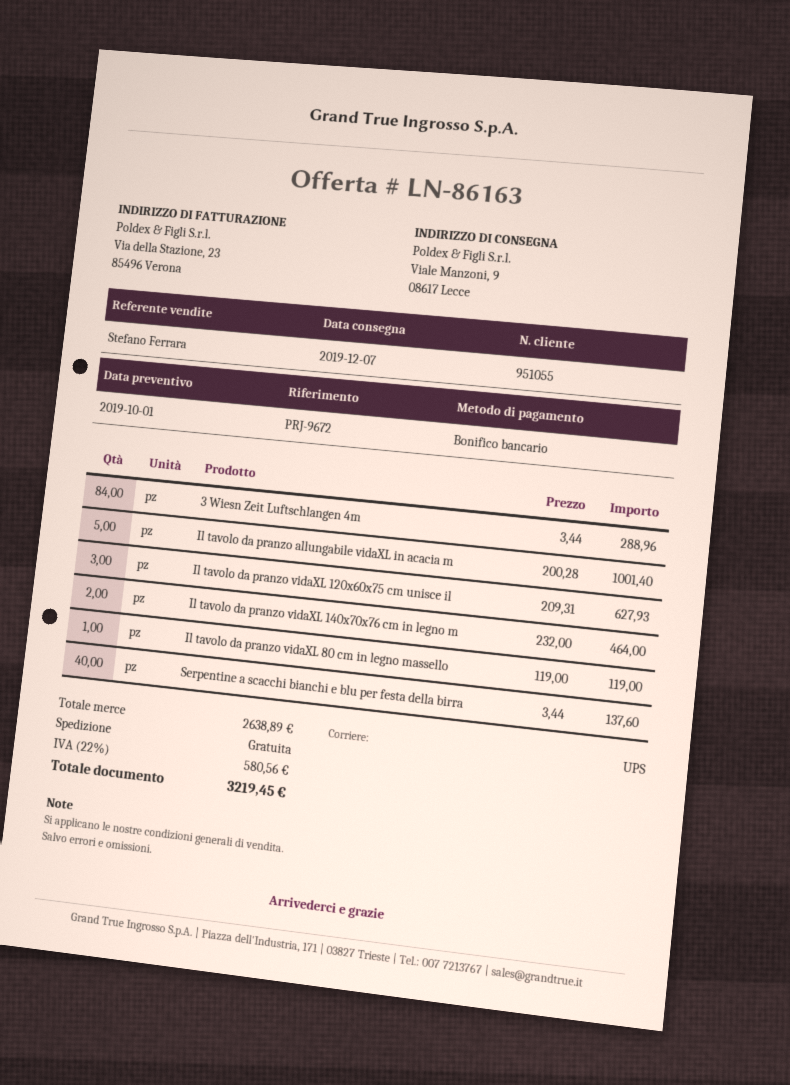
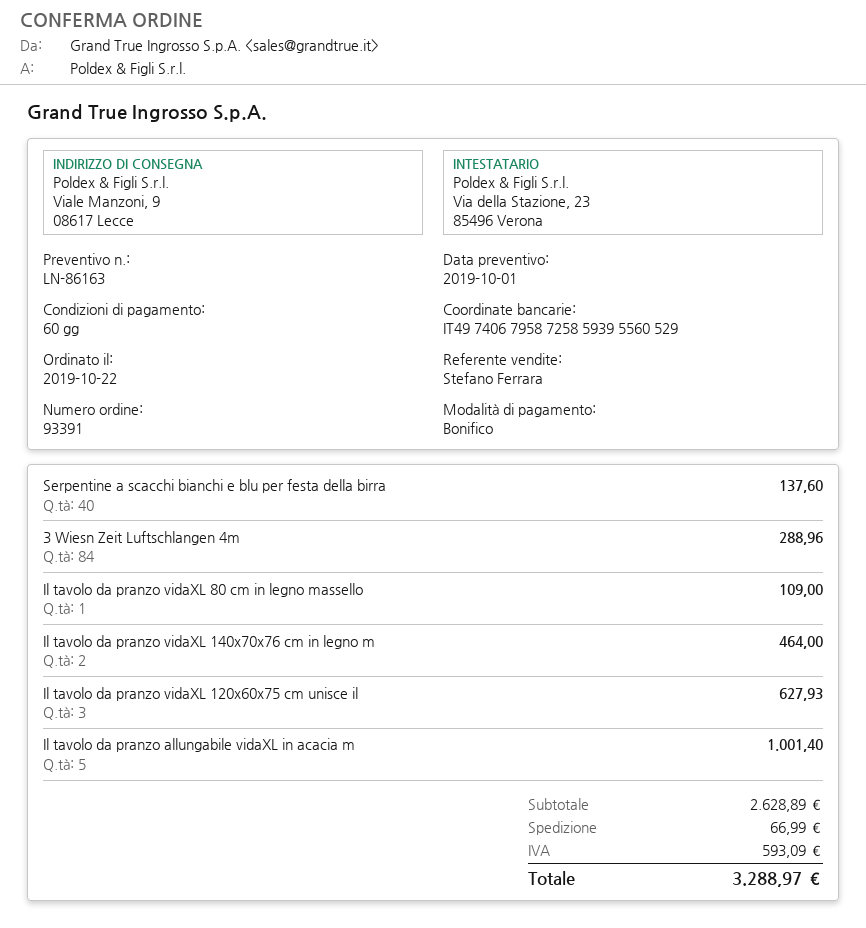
Il tavolo da pranzo vidaXL 80 cm in legno massello: 1 for 119.00 -> 1 for 109.00
subtotal: 2638.89 -> 2628.89
shipping: 0.00 -> 66.99
tax: 580.56 -> 593.09
total: 3219.45 -> 3288.97

